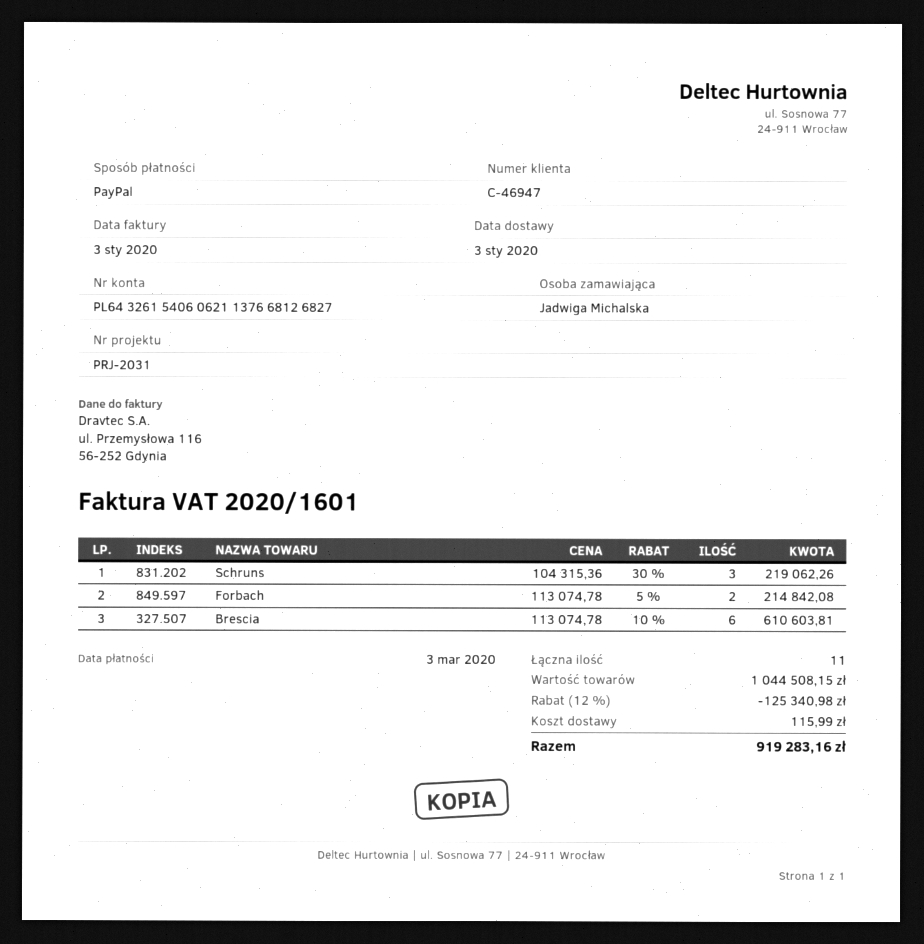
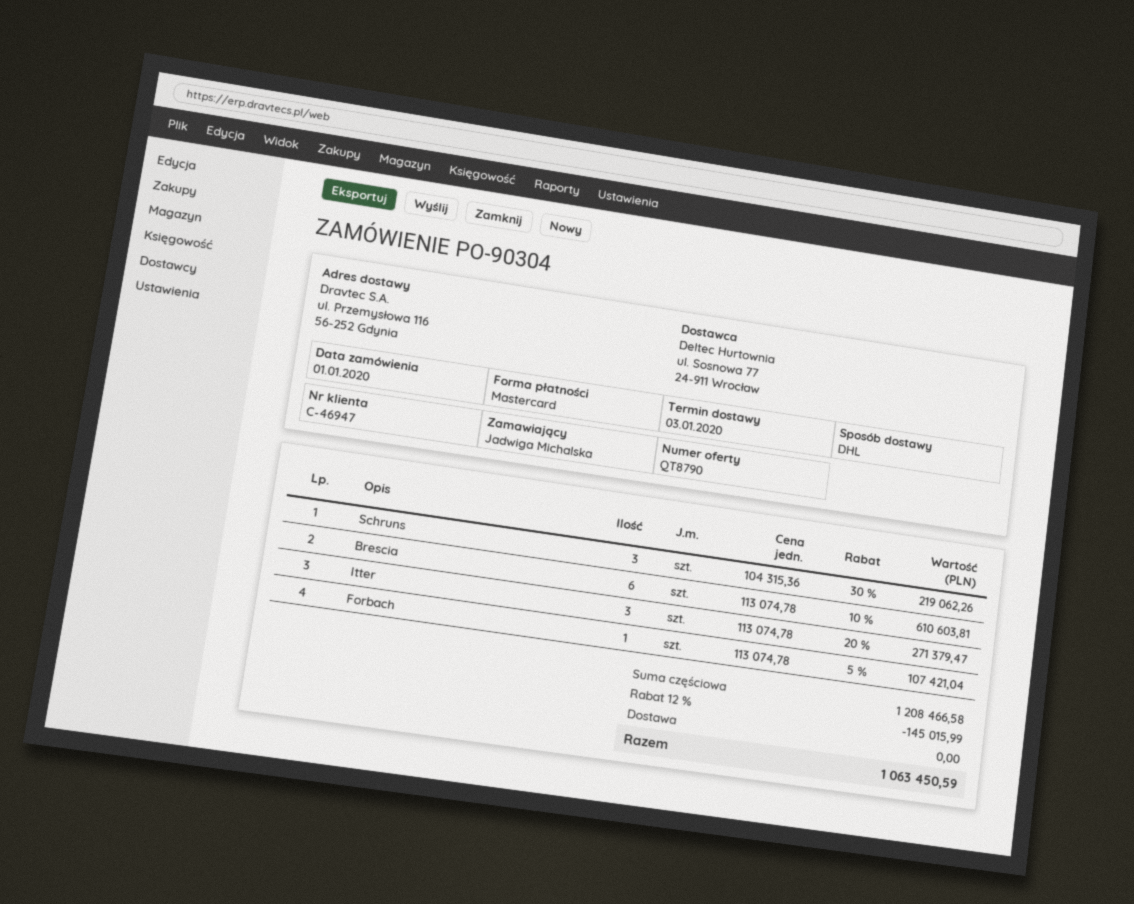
payment method: PayPal -> Mastercard
Forbach: 2 x 113074.78 - 5% = 214842.08 -> 1 x 113074.78 - 5% = 107421.04
Itter: none -> 3 x 113074.78 - 20% = 271379.47
subtotal: 1044508.15 -> 1208466.58
discount: 12% = 125340.98 -> 12% = 145015.99
shipping: 115.99 -> 0.00
total: 919283.16 -> 1063450.59

